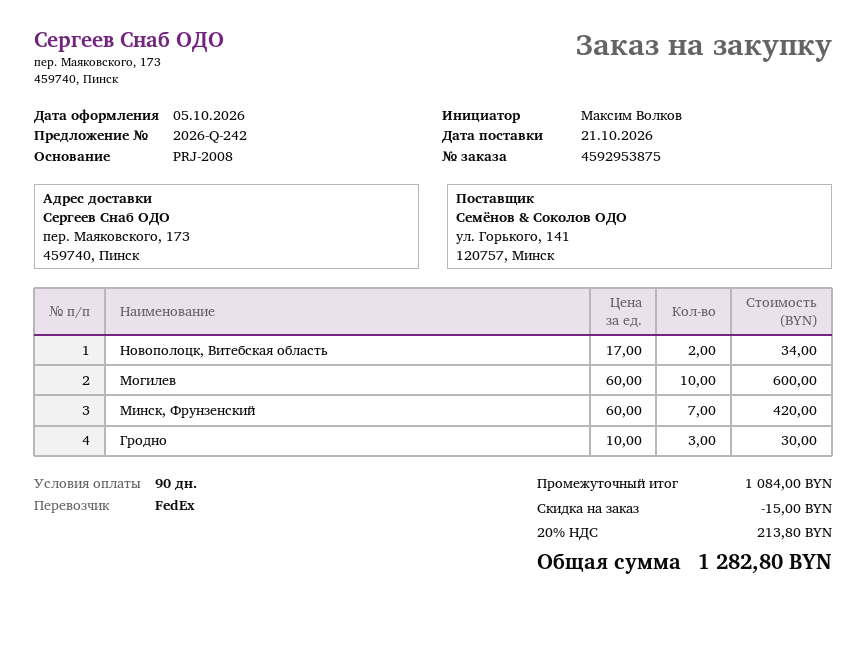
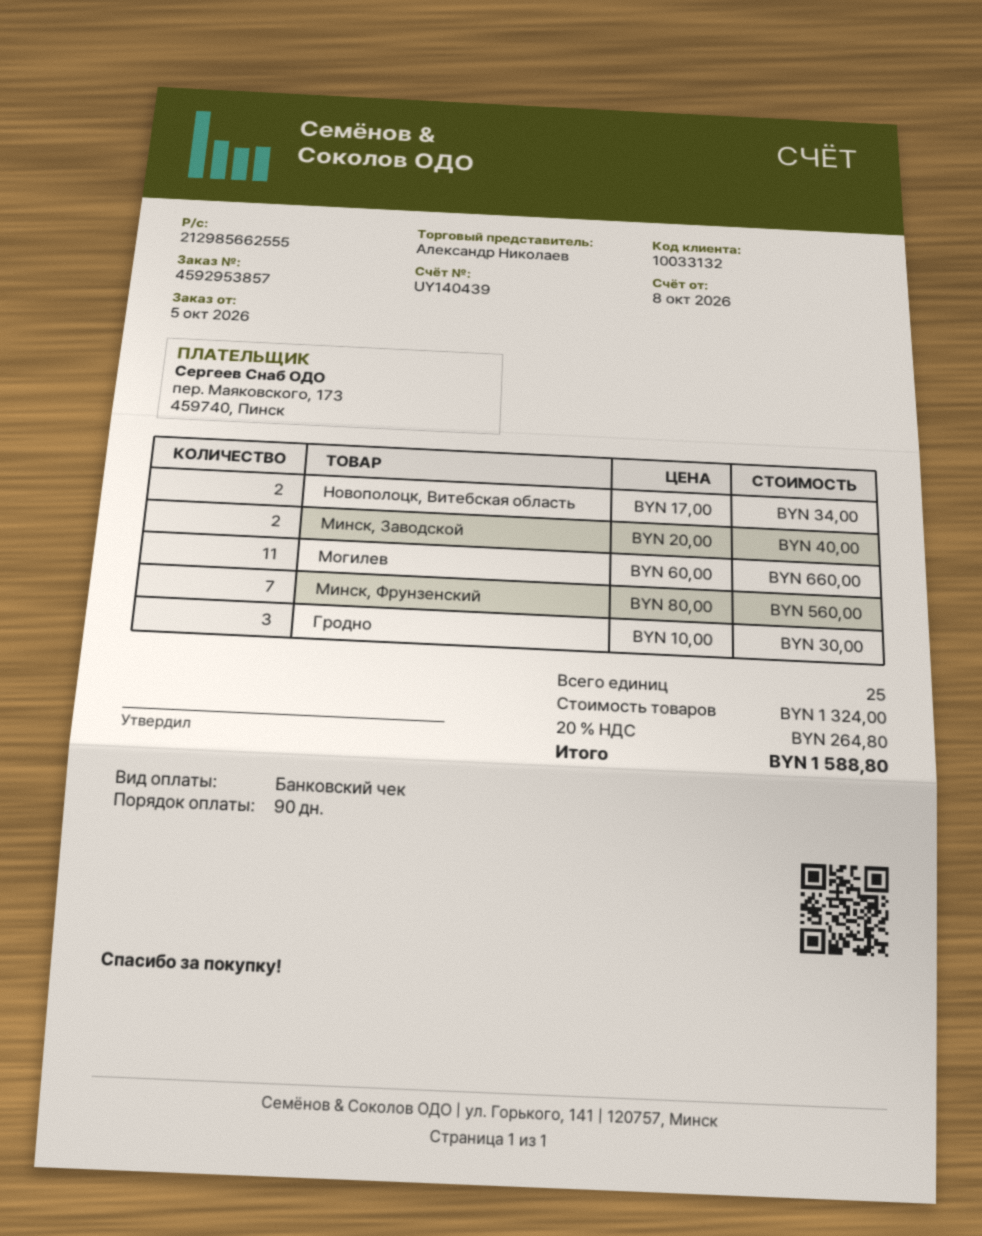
order number: 4592953875 -> 4592953857
Могилев: 10 x 60.00 = 600.00 -> 11 x 60.00 = 660.00
Минск, Фрунзенский: 7 x 60.00 = 420.00 -> 7 x 80.00 = 560.00
Минск, Заводской: none -> 2 x 20.00 = 40.00
subtotal: 1084.00 -> 1324.00
discount: 15.00 -> none
tax: 20% = 213.80 -> 20% = 264.80
total: 1282.80 -> 1588.80

